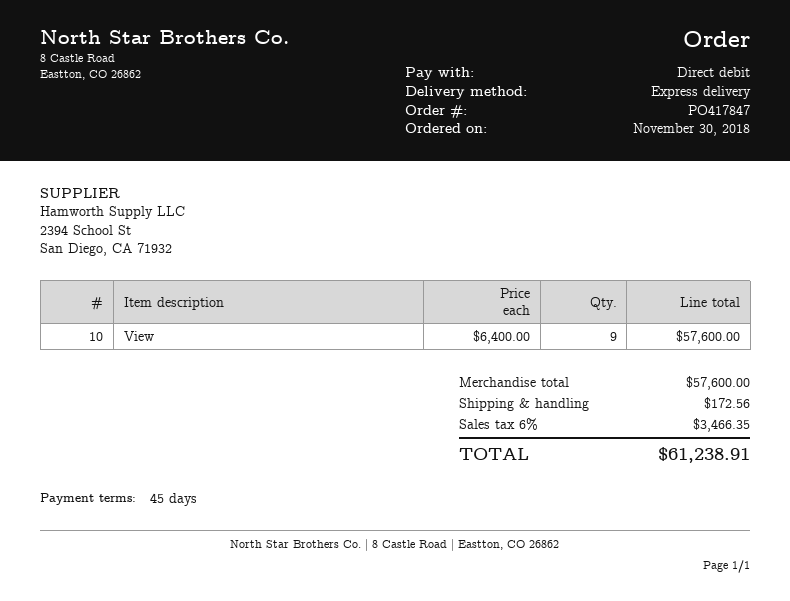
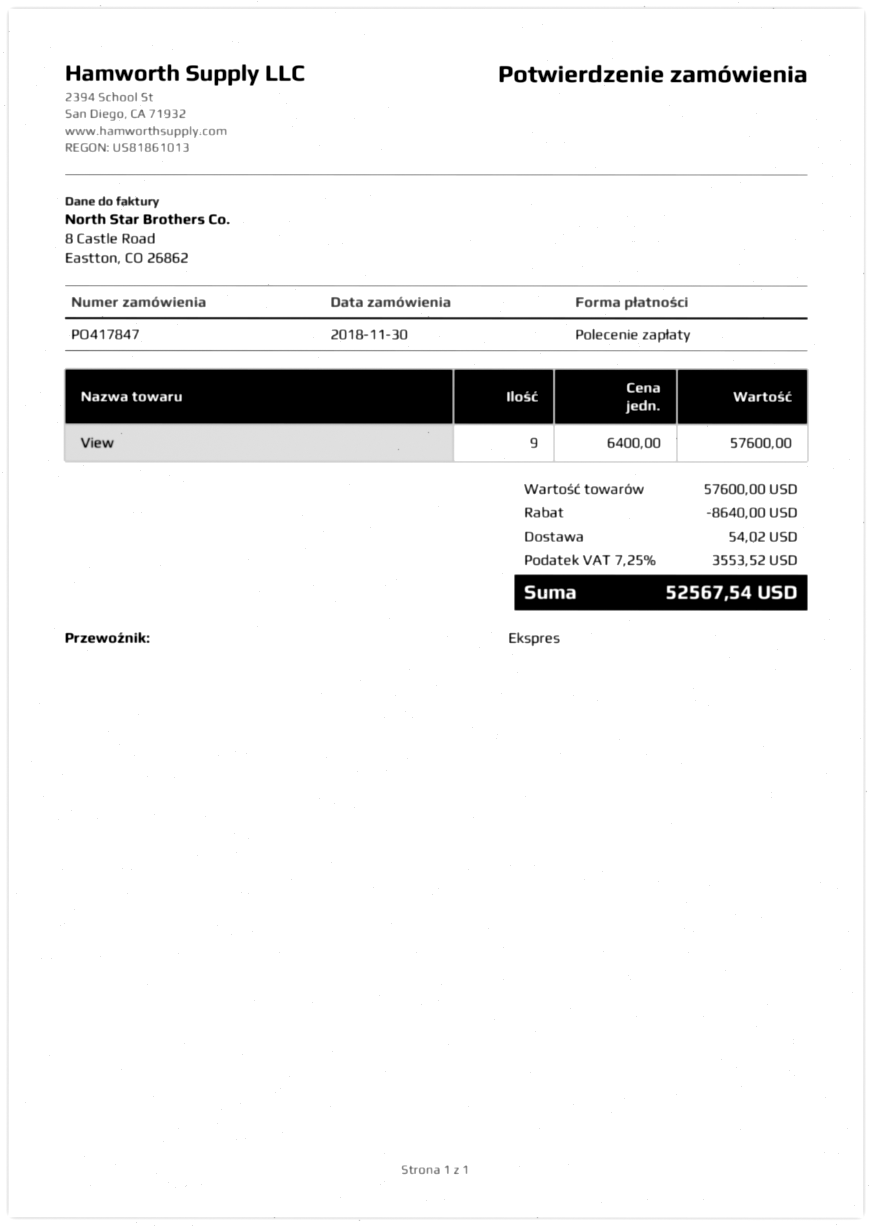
discount: none -> 8640.00
shipping: 172.56 -> 54.02
tax: 6% = 3466.35 -> 7.25% = 3553.52
total: 61238.91 -> 52567.54

